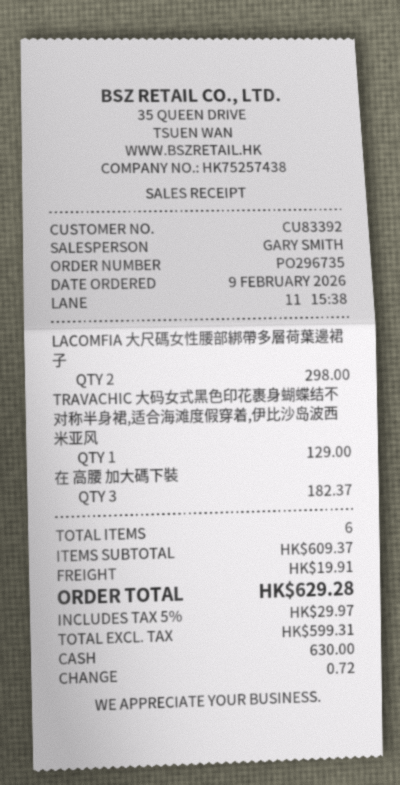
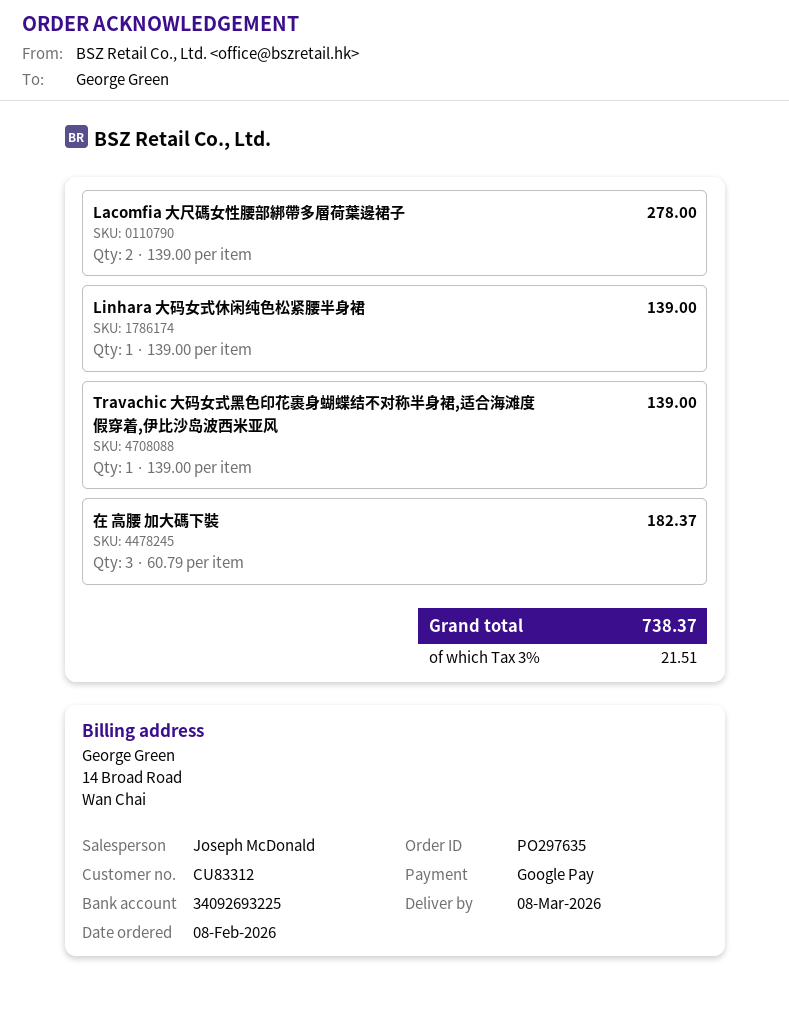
order number: PO296735 -> PO297635
order date: 2026-02-09 -> 2026-02-08
customer number: CU83392 -> CU83312
sales rep: GARY SMITH -> Joseph McDonald
payment method: cash -> Google Pay
LACOMFIA 大尺碼女性腰部綁帶多層荷葉邊裙子: 2 for 298.00 -> 2 for 278.00
TRAVACHIC 大码女式黑色印花裹身蝴蝶结不对称半身裙,适合海滩度假穿着,伊比沙岛波西米亚风: 1 for 129.00 -> 1 for 139.00
Linhara 大码女式休闲纯色松紧腰半身裙: none -> 1 for 139.00
shipping: 19.91 -> none
tax: 5% = 29.97 -> 3% = 21.51
total: 629.28 -> 738.37

